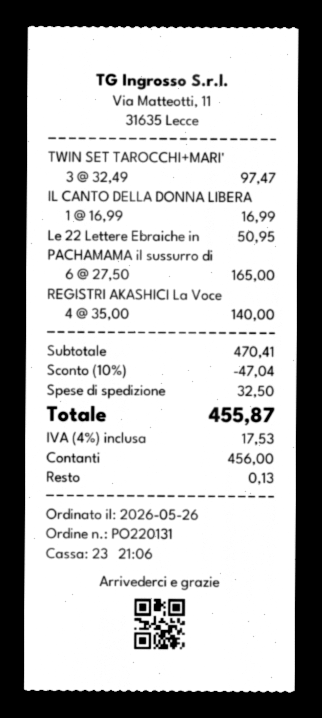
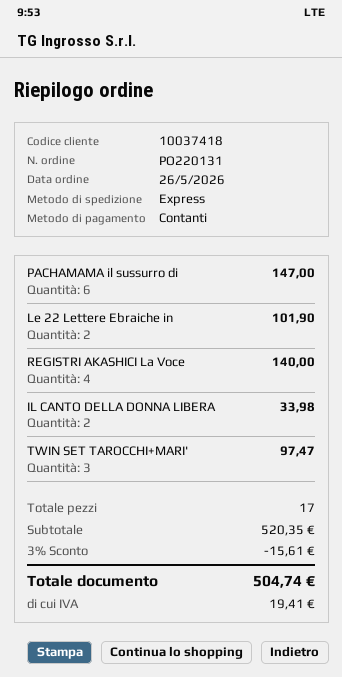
IL CANTO DELLA DONNA LIBERA: 1 for 16.99 -> 2 for 33.98
Le 22 Lettere Ebraiche in: 1 for 50.95 -> 2 for 101.90
PACHAMAMA il sussurro di: 6 for 165.00 -> 6 for 147.00
subtotal: 470.41 -> 520.35
discount: 10% = 47.04 -> 3% = 15.61
shipping: 32.50 -> none
tax: 17.53 -> 19.41
total: 455.87 -> 504.74

